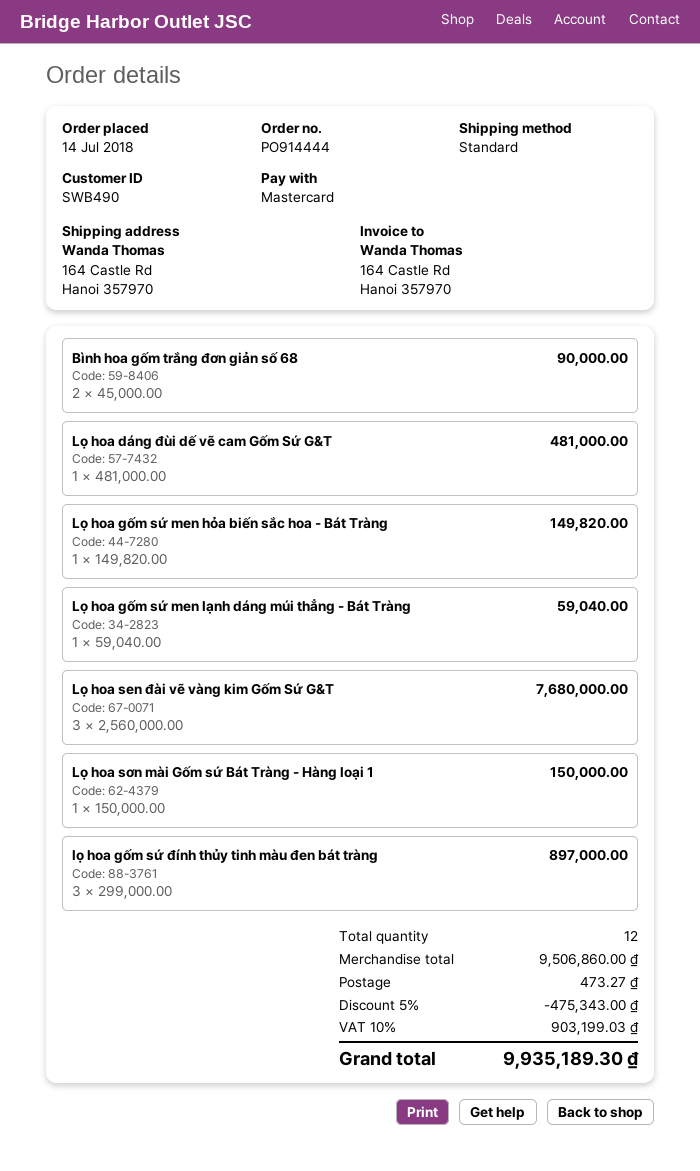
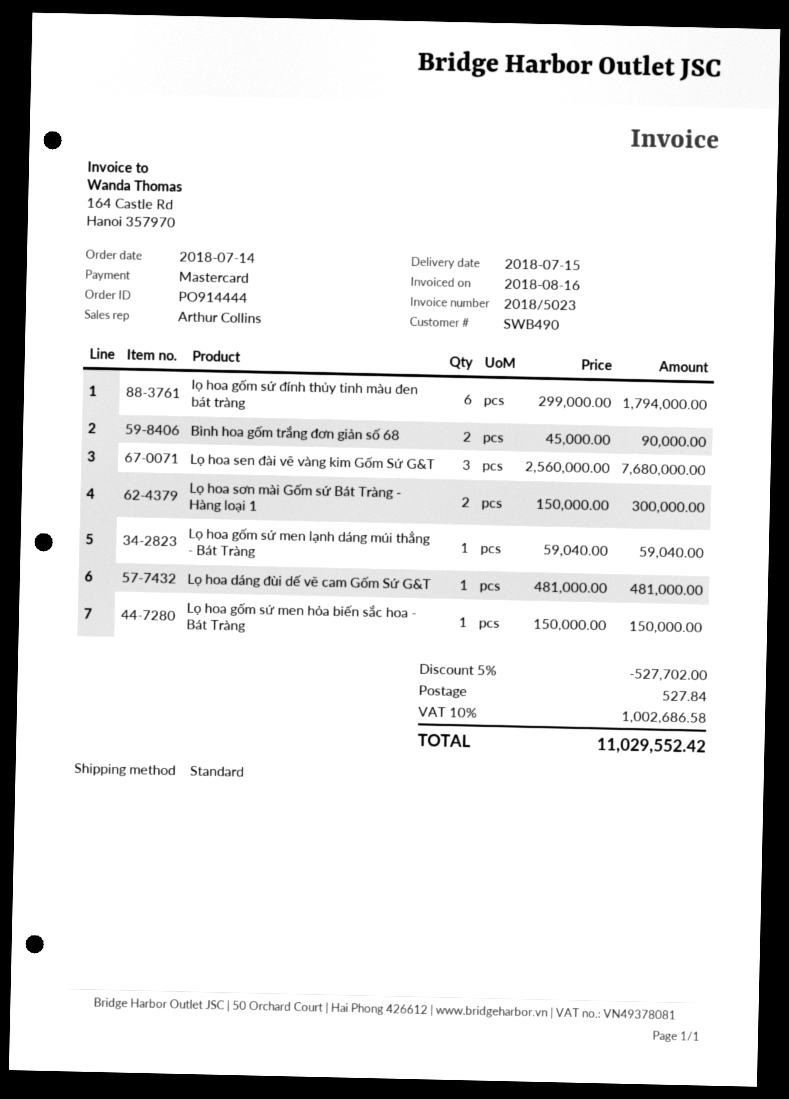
Lọ hoa gốm sứ men hỏa biến sắc hoa - Bát Tràng: 1 x 149820.00 = 149820.00 -> 1 x 150000.00 = 150000.00
Lọ hoa sơn mài Gốm sứ Bát Tràng - Hàng loại 1: 1 x 150000.00 = 150000.00 -> 2 x 150000.00 = 300000.00
lọ hoa gốm sứ đính thủy tinh màu đen bát tràng: 3 x 299000.00 = 897000.00 -> 6 x 299000.00 = 1794000.00
discount: 5% = 475343.00 -> 5% = 527702.00
shipping: 473.27 -> 527.84
tax: 10% = 903199.03 -> 10% = 1002686.58
total: 9935189.30 -> 11029552.42

